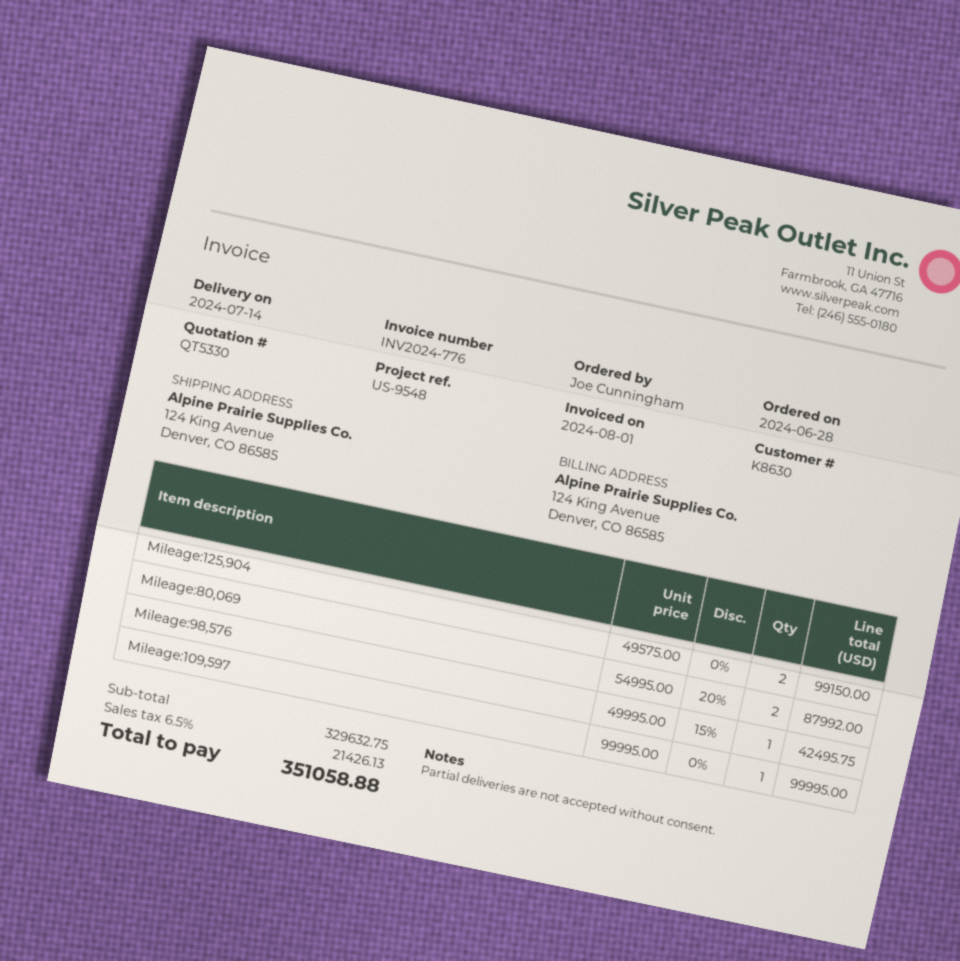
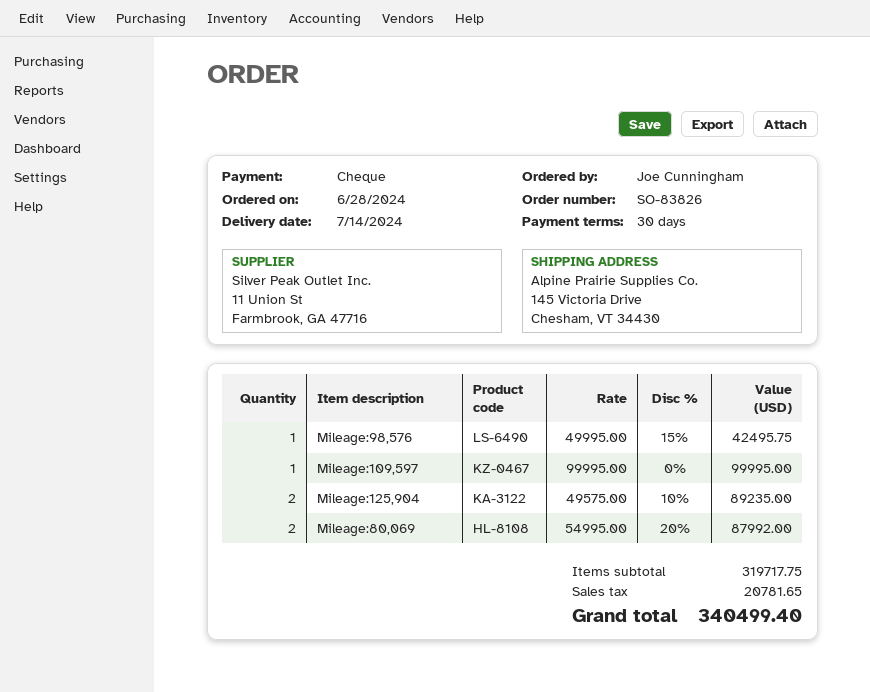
ship to: 124 King Avenue, Denver, CO 86585 -> 145 Victoria Drive, Chesham, VT 34430
Mileage:125,904: 2 x 49575.00 = 99150.00 -> 2 x 49575.00 - 10% = 89235.00
subtotal: 329632.75 -> 319717.75
tax: 21426.13 -> 20781.65
total: 351058.88 -> 340499.40

